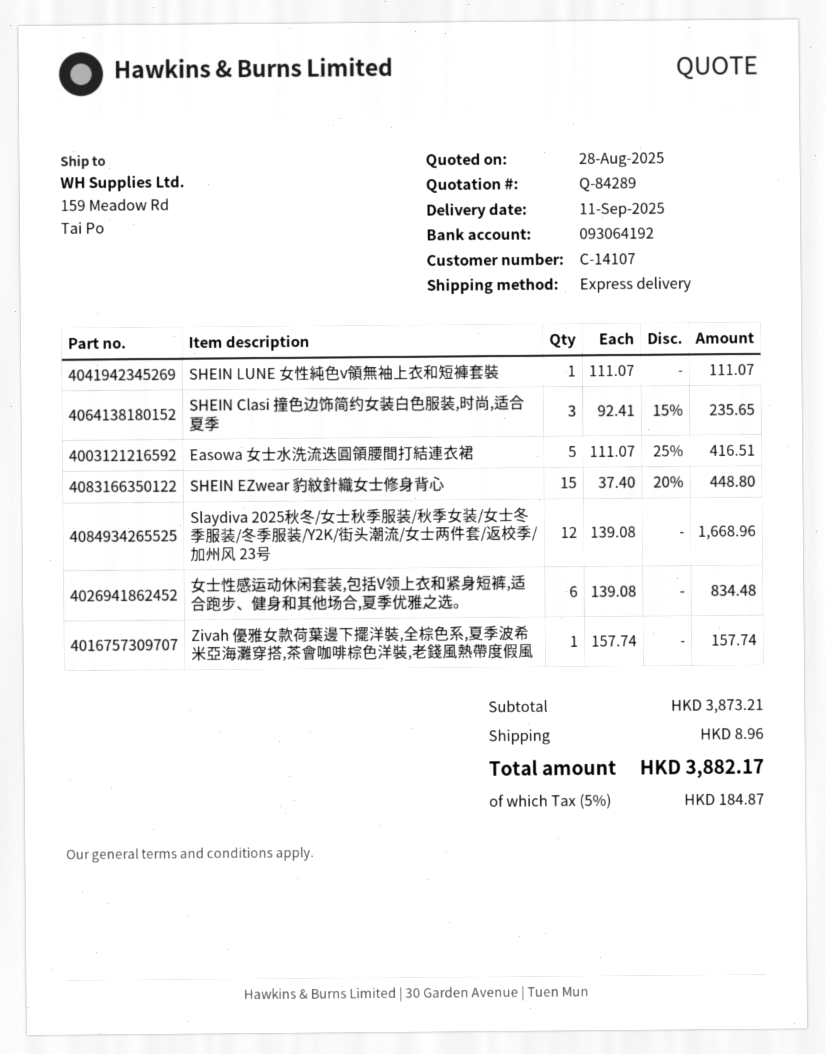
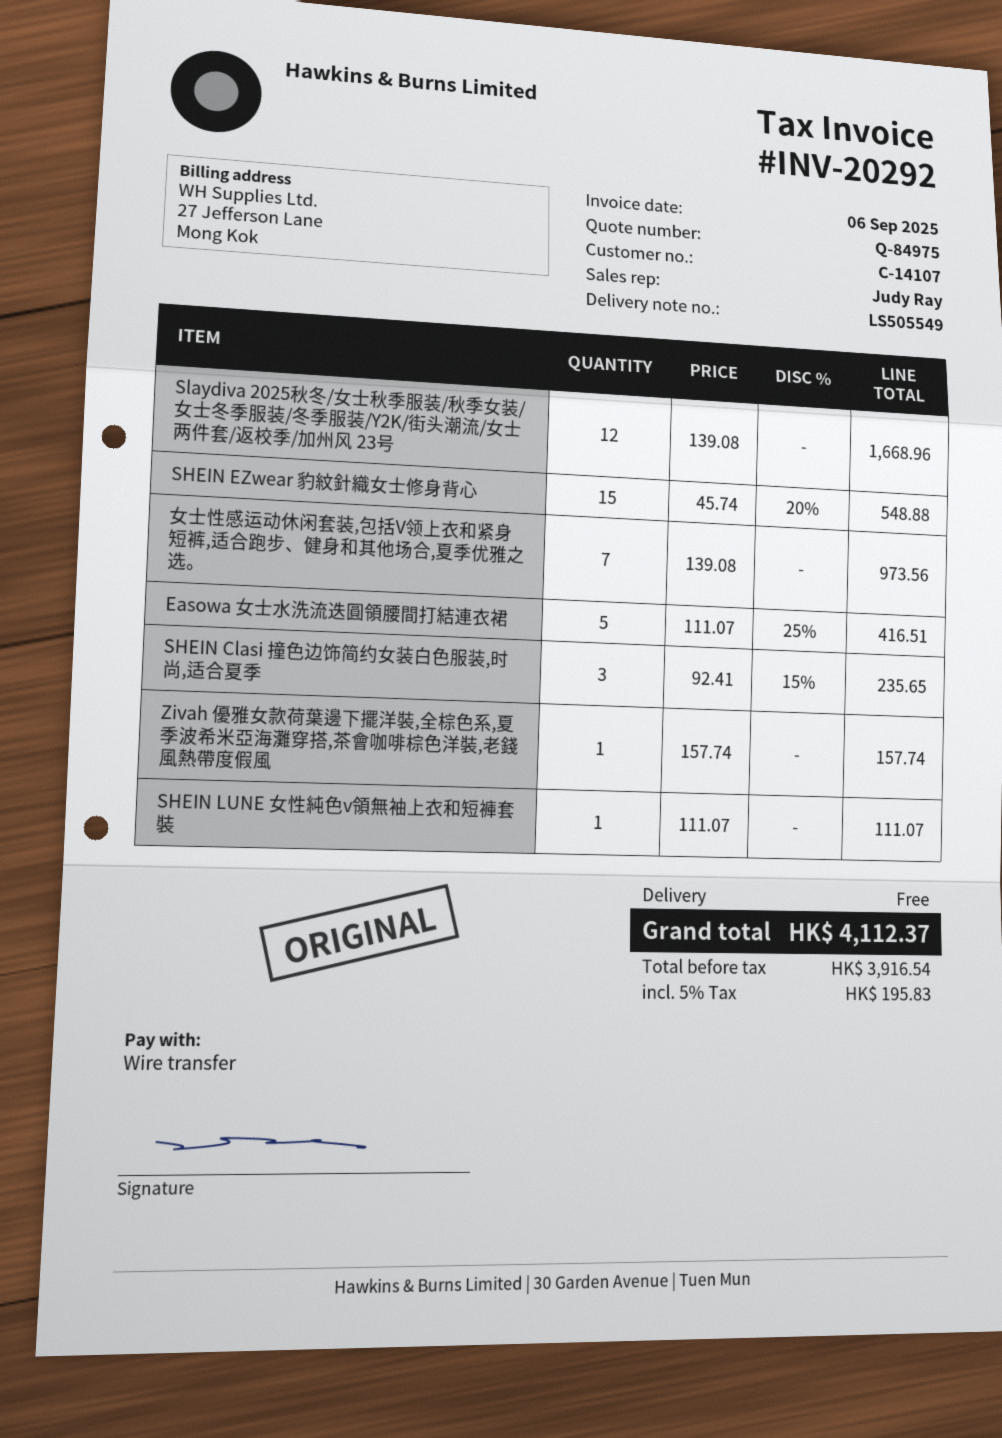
quote number: Q-84289 -> Q-84975
SHEIN EZwear 豹紋針織女士修身背心: 15 x 37.40 - 20% = 448.80 -> 15 x 45.74 - 20% = 548.88
女士性感运动休闲套装,包括V领上衣和紧身短裤,适合跑步、健身和其他场合,夏季优雅之选。: 6 x 139.08 = 834.48 -> 7 x 139.08 = 973.56
shipping: 8.96 -> 0.00
tax: 5% = 184.87 -> 5% = 195.83
total: 3882.17 -> 4112.37

